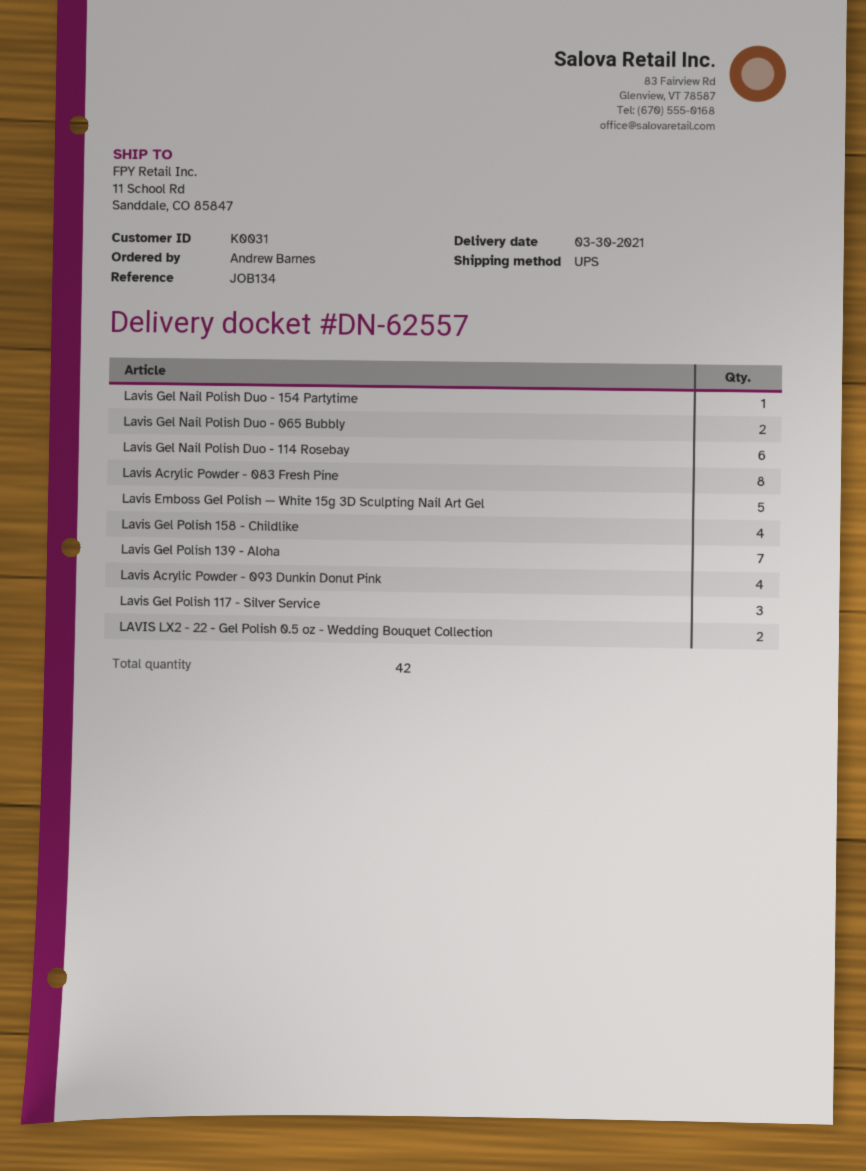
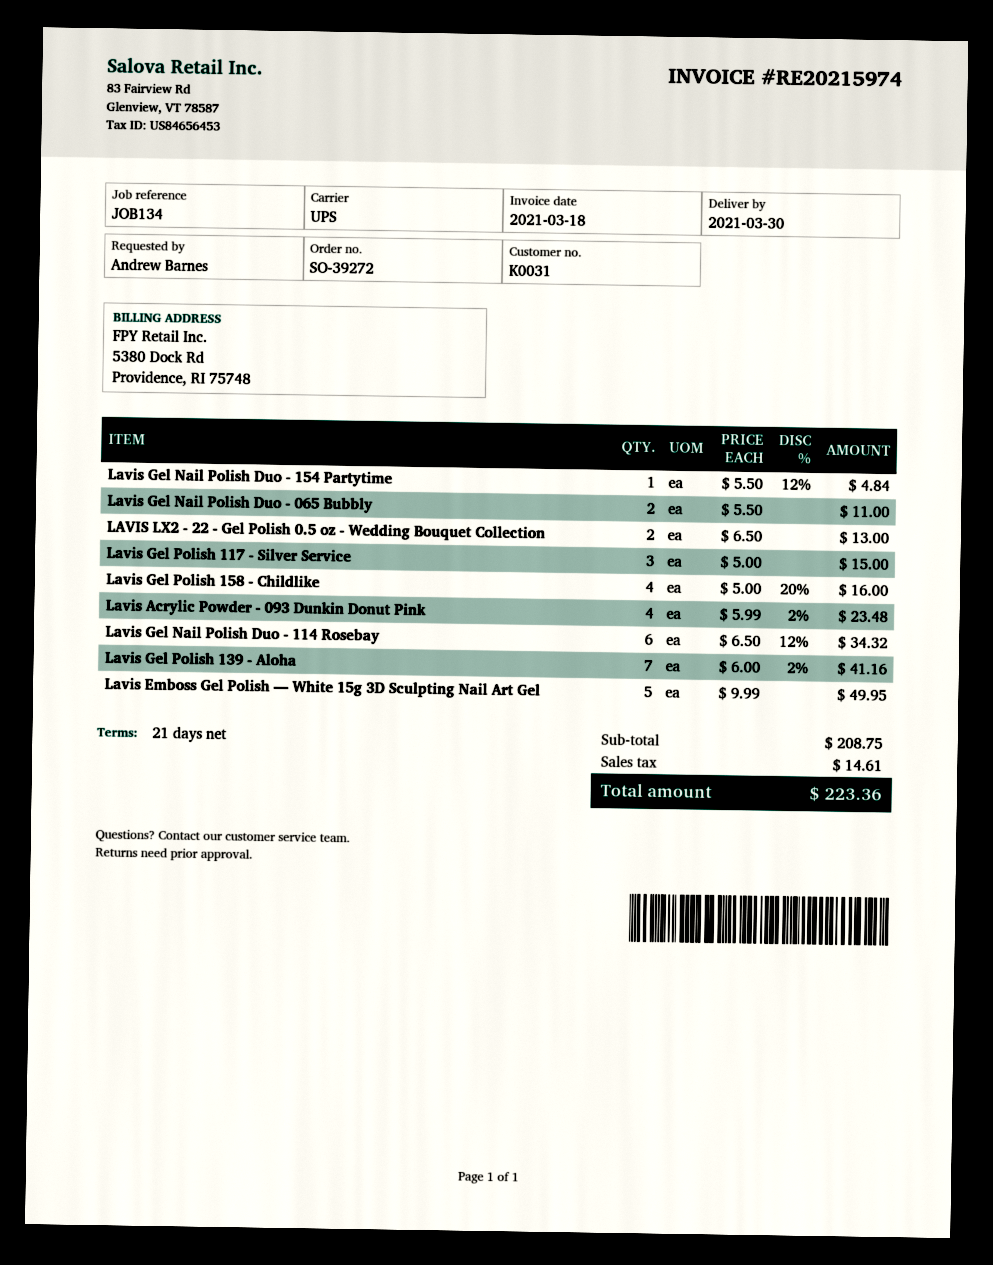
Lavis Acrylic Powder - 083 Fresh Pine: 8 -> none

